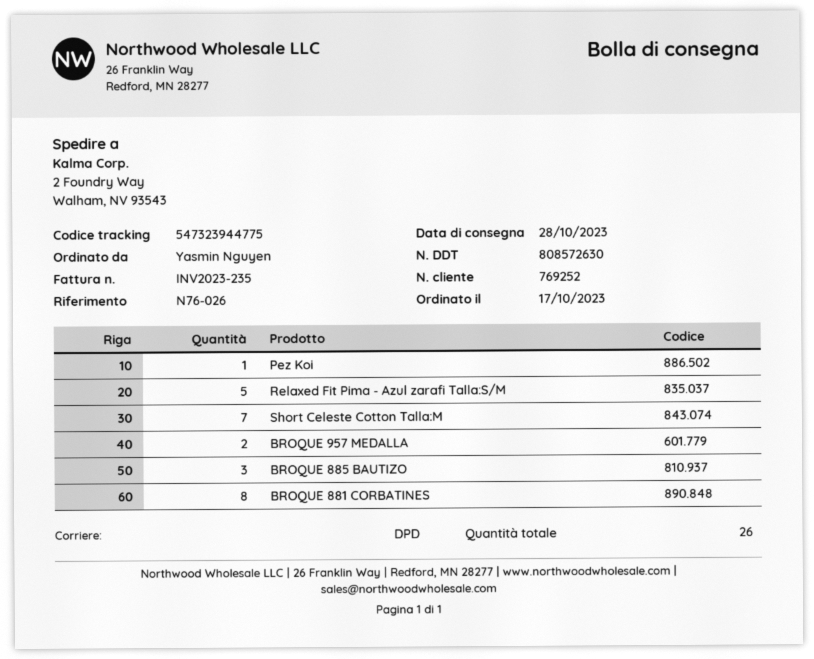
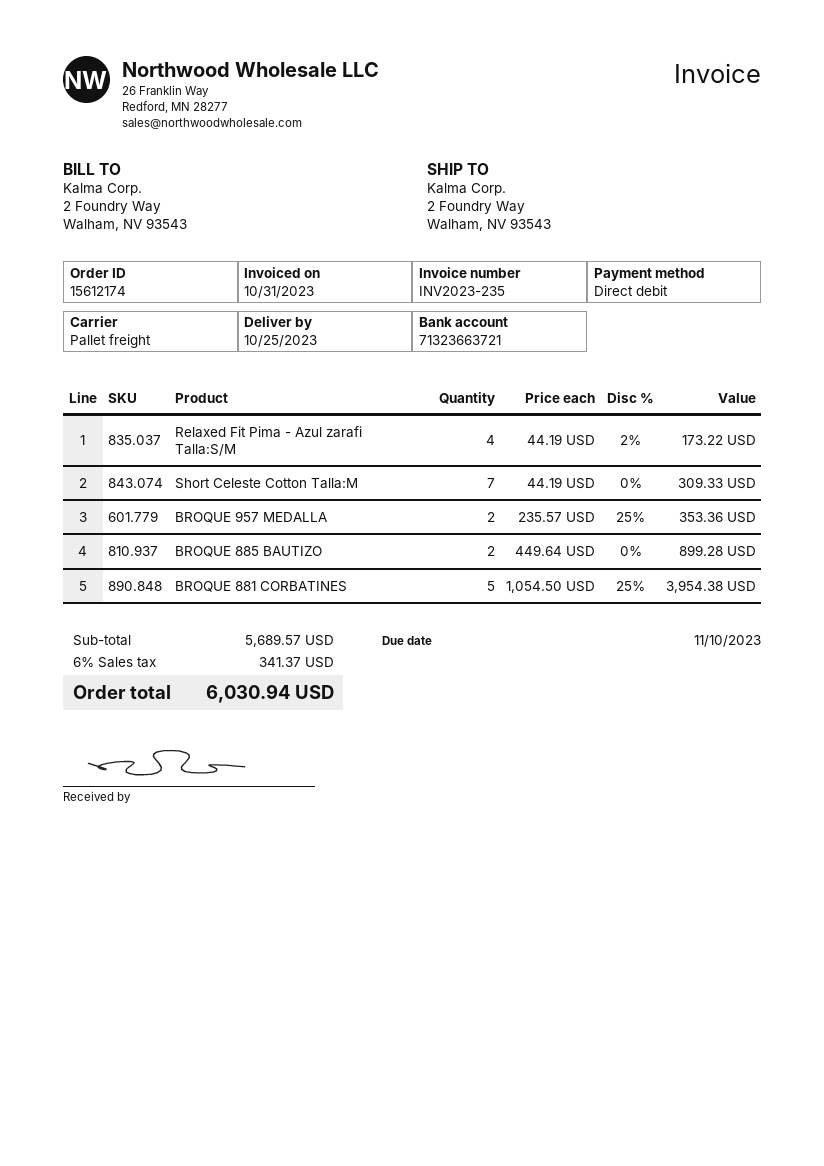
delivery date: 2023-10-28 -> 2023-10-25
shipping method: DPD -> pallet freight
Pez Koi: 1 -> none
Relaxed Fit Pima - Azul zarafi Talla:S/M: 5 -> 4
BROQUE 885 BAUTIZO: 3 -> 2
BROQUE 881 CORBATINES: 8 -> 5

